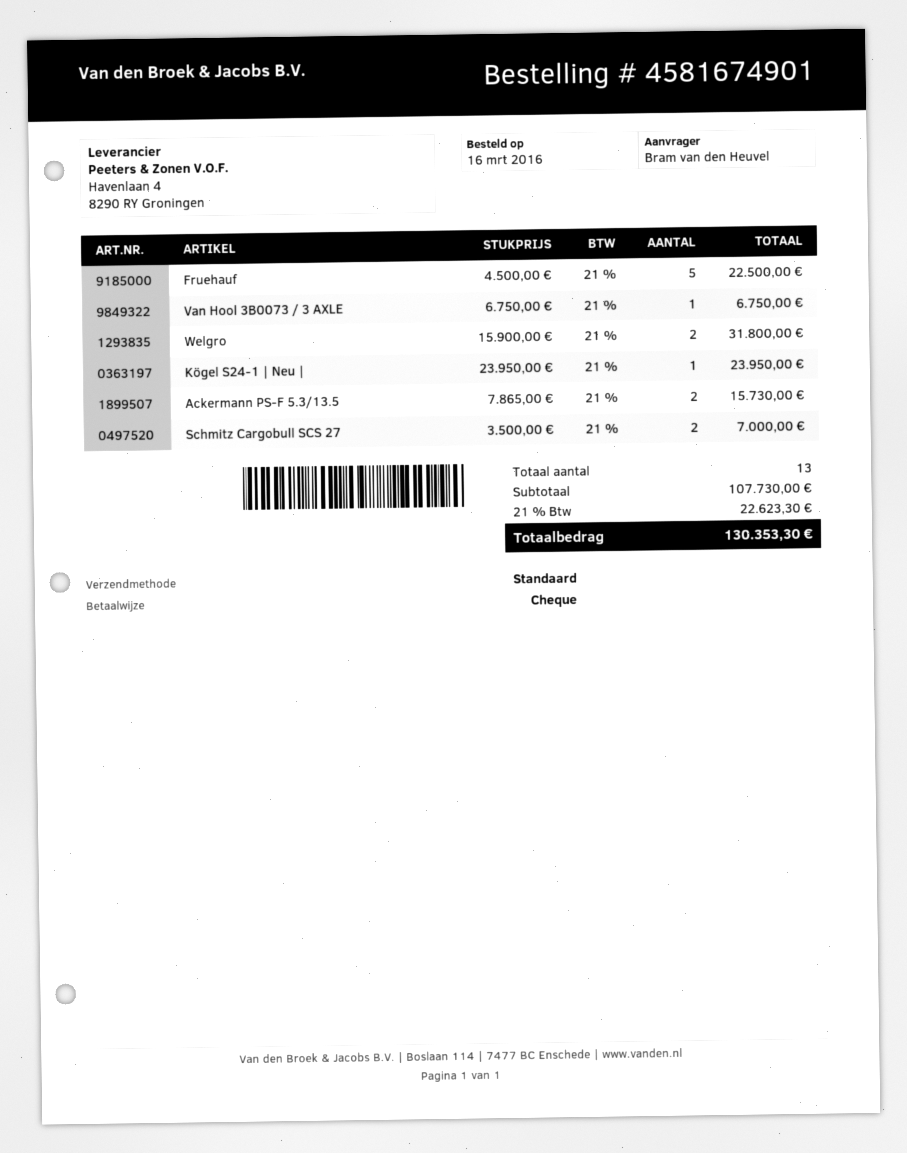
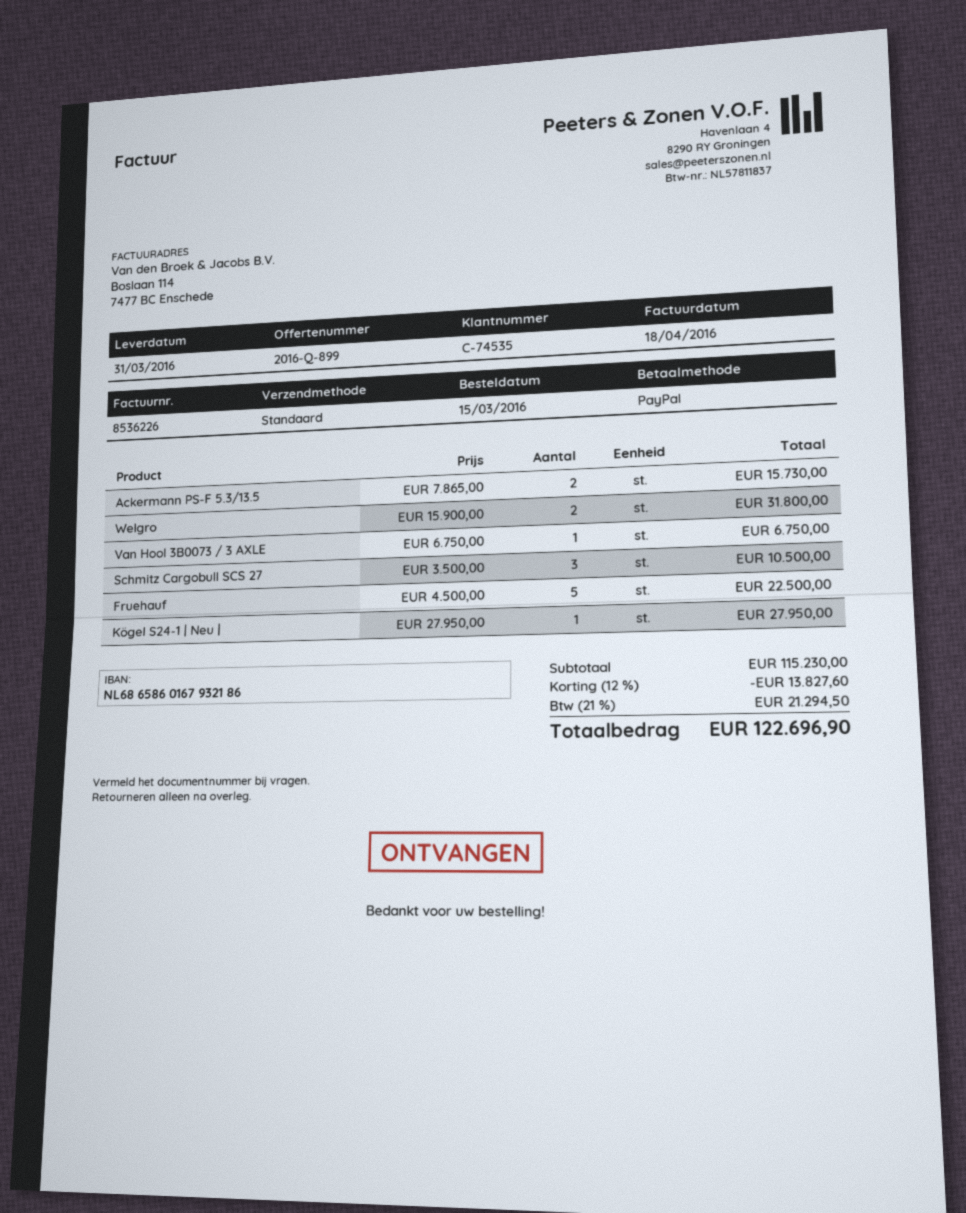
order date: 2016-03-16 -> 2016-03-15
payment method: cheque -> PayPal
Kögel S24-1 | Neu |: 1 x 23950.00 = 23950.00 -> 1 x 27950.00 = 27950.00
Schmitz Cargobull SCS 27: 2 x 3500.00 = 7000.00 -> 3 x 3500.00 = 10500.00
subtotal: 107730.00 -> 115230.00
discount: none -> 12% = 13827.60
tax: 21% = 22623.30 -> 21% = 21294.50
total: 130353.30 -> 122696.90

